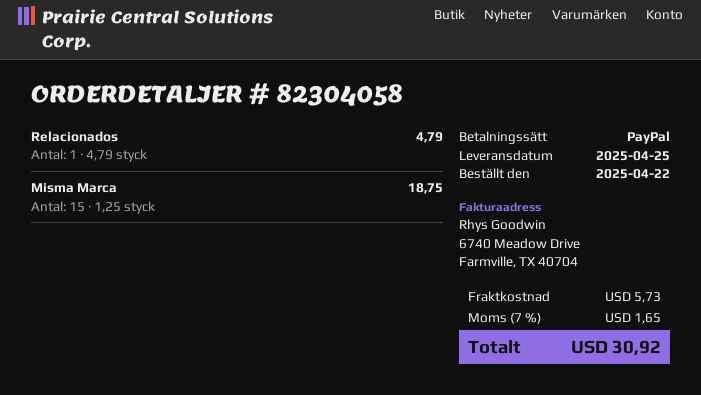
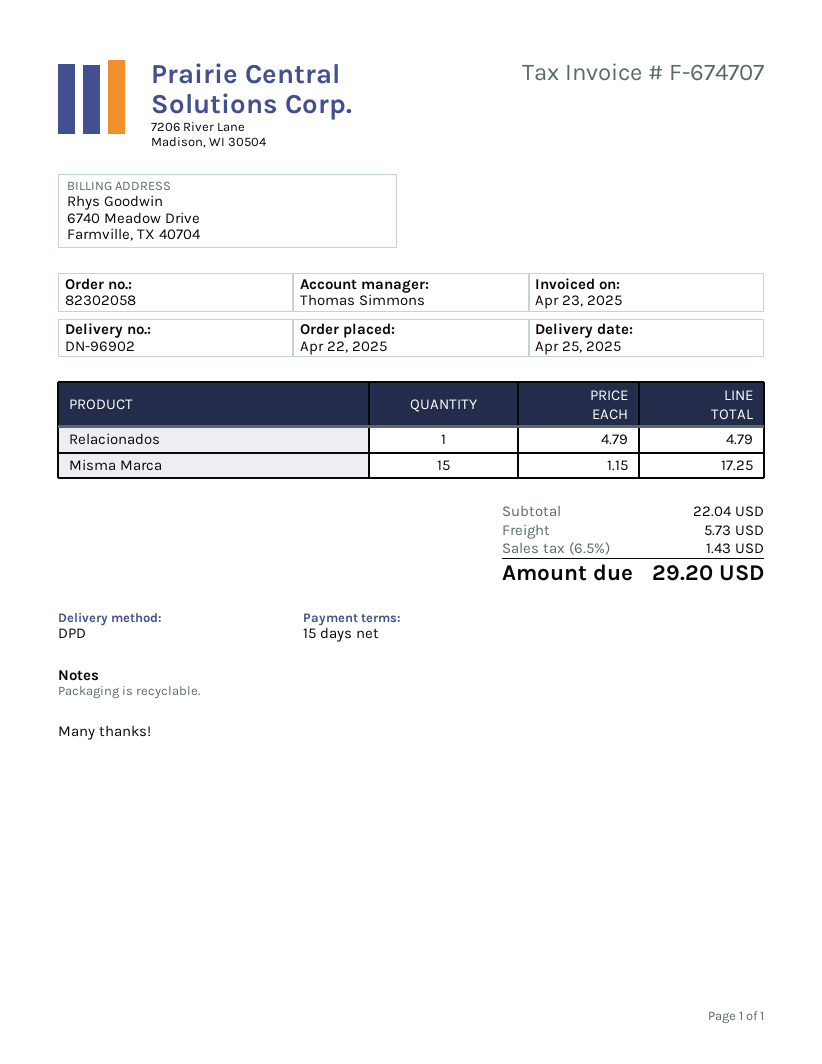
order number: 82304058 -> 82302058
Misma Marca: 15 x 1.25 = 18.75 -> 15 x 1.15 = 17.25
tax: 7% = 1.65 -> 6.5% = 1.43
total: 30.92 -> 29.20

